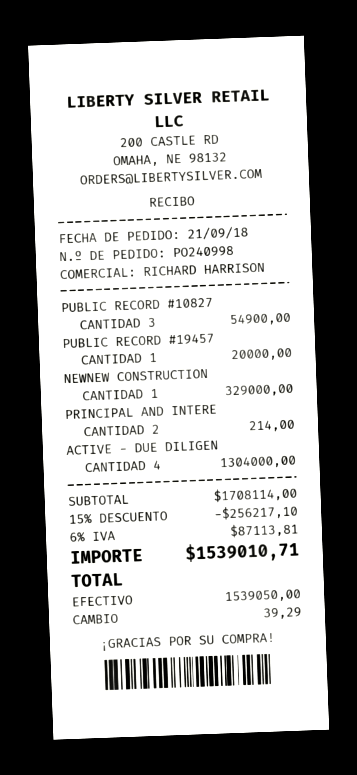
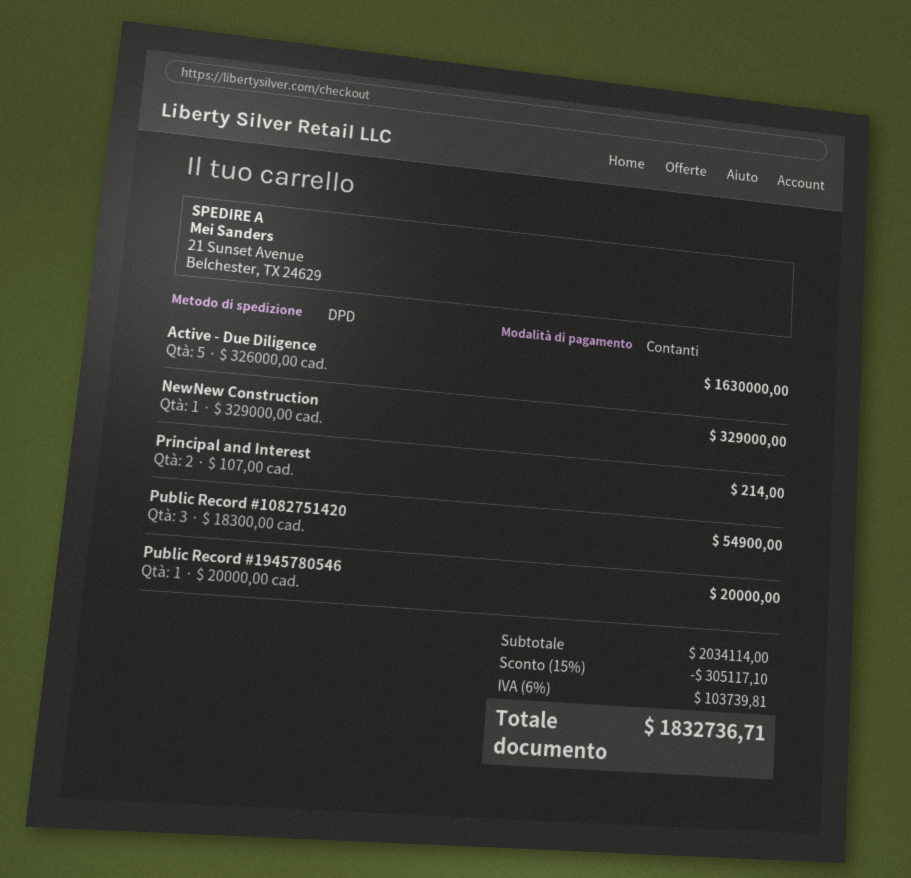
ACTIVE - DUE DILIGEN: 4 for 1304000.00 -> 5 for 1630000.00
subtotal: 1708114.00 -> 2034114.00
discount: 15% = 256217.10 -> 15% = 305117.10
tax: 6% = 87113.81 -> 6% = 103739.81
total: 1539010.71 -> 1832736.71

